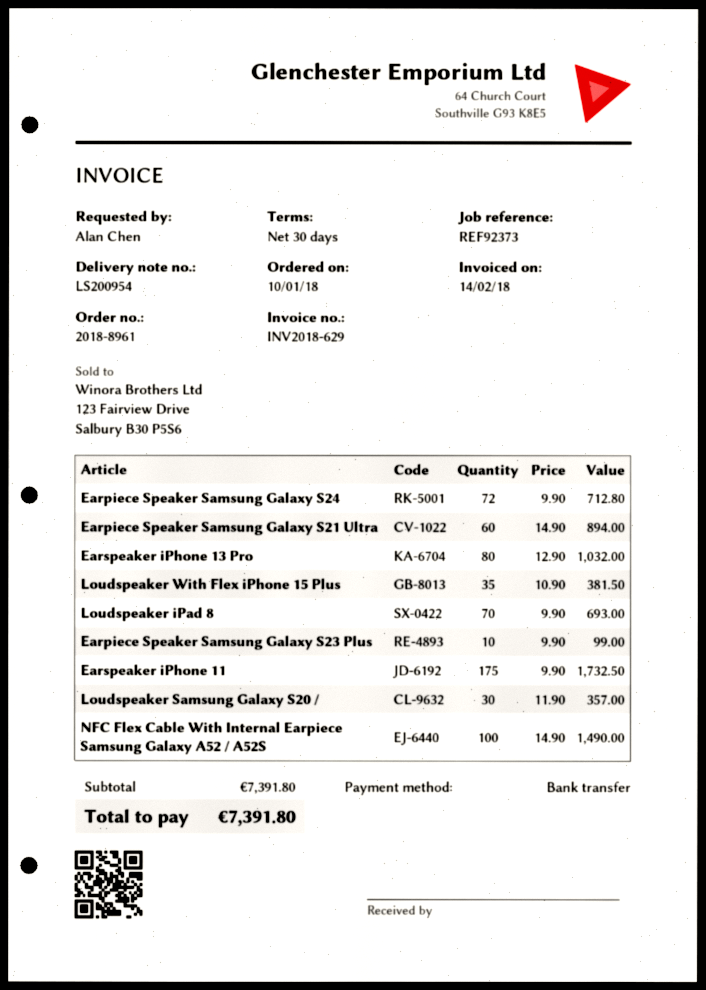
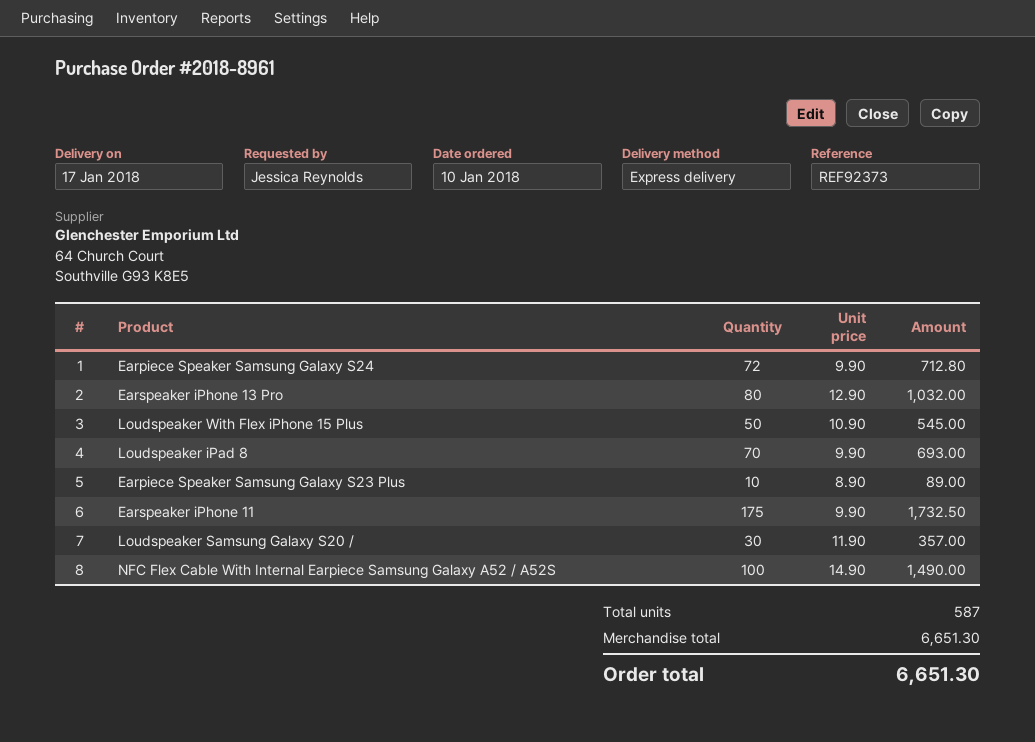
ordered by: Alan Chen -> Jessica Reynolds
Earpiece Speaker Samsung Galaxy S21 Ultra: 60 x 14.90 = 894.00 -> none
Loudspeaker With Flex iPhone 15 Plus: 35 x 10.90 = 381.50 -> 50 x 10.90 = 545.00
Earpiece Speaker Samsung Galaxy S23 Plus: 10 x 9.90 = 99.00 -> 10 x 8.90 = 89.00
subtotal: 7391.80 -> 6651.30
total: 7391.80 -> 6651.30

